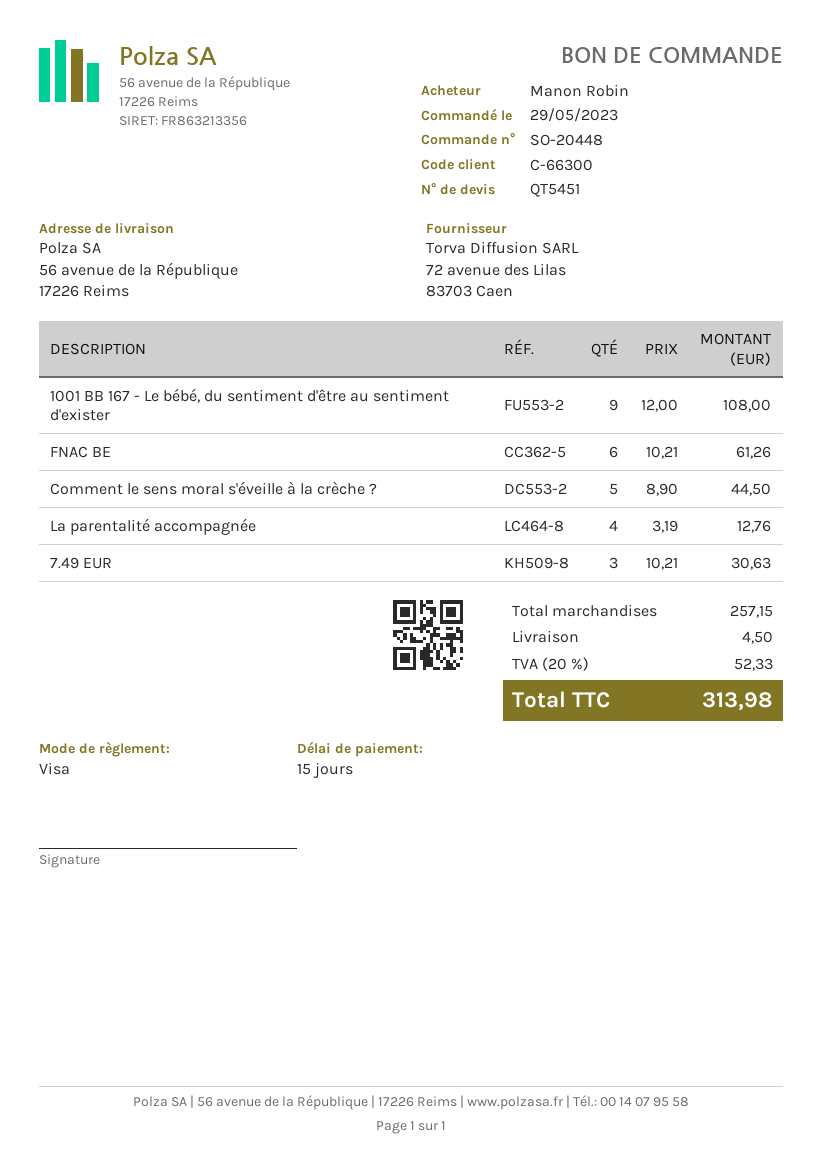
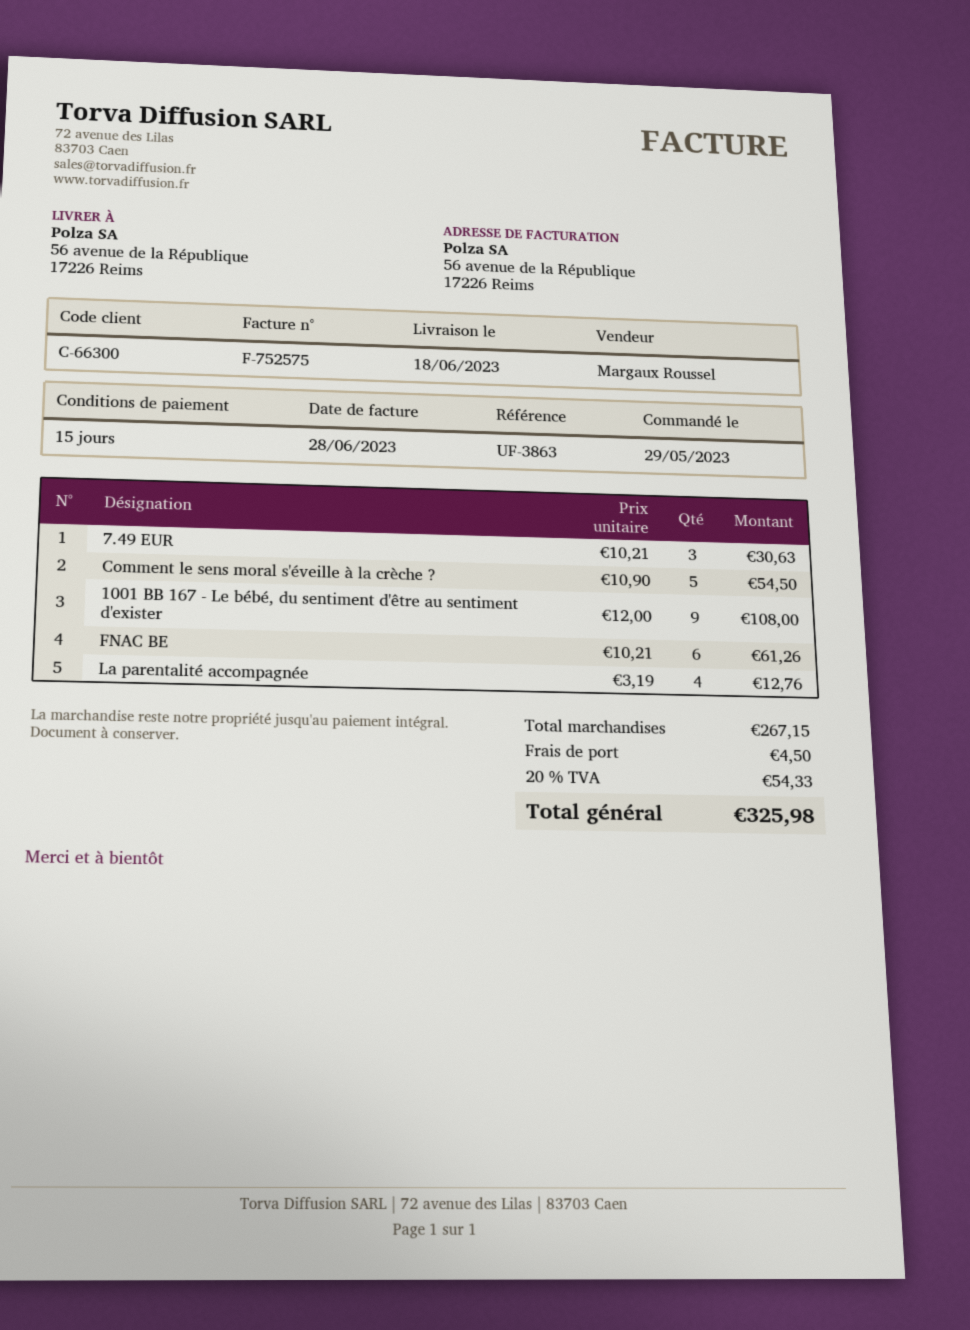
Comment le sens moral s'éveille à la crèche ?: 5 x 8.90 = 44.50 -> 5 x 10.90 = 54.50
subtotal: 257.15 -> 267.15
tax: 20% = 52.33 -> 20% = 54.33
total: 313.98 -> 325.98

